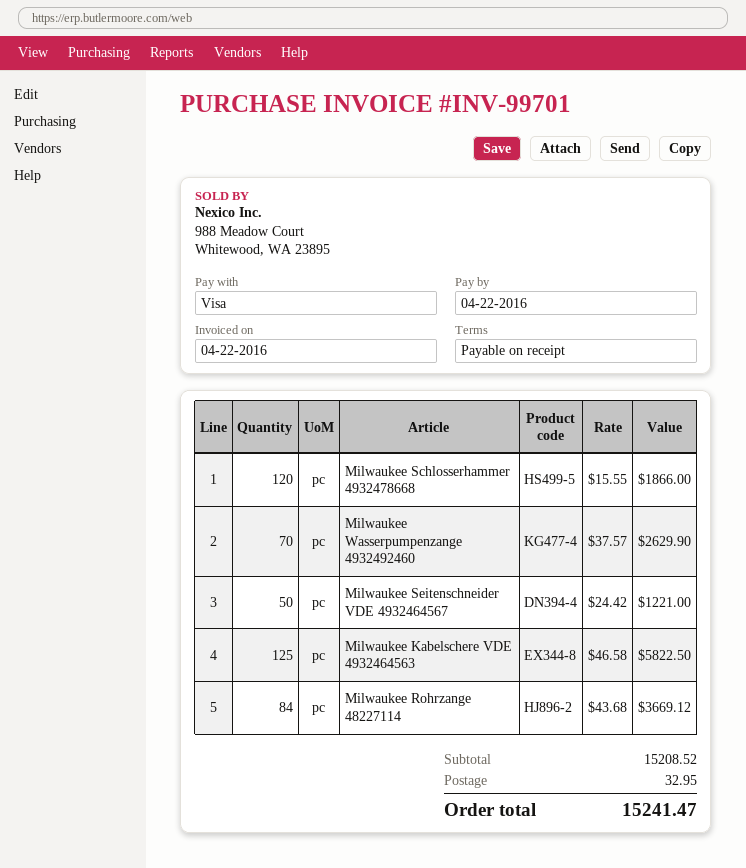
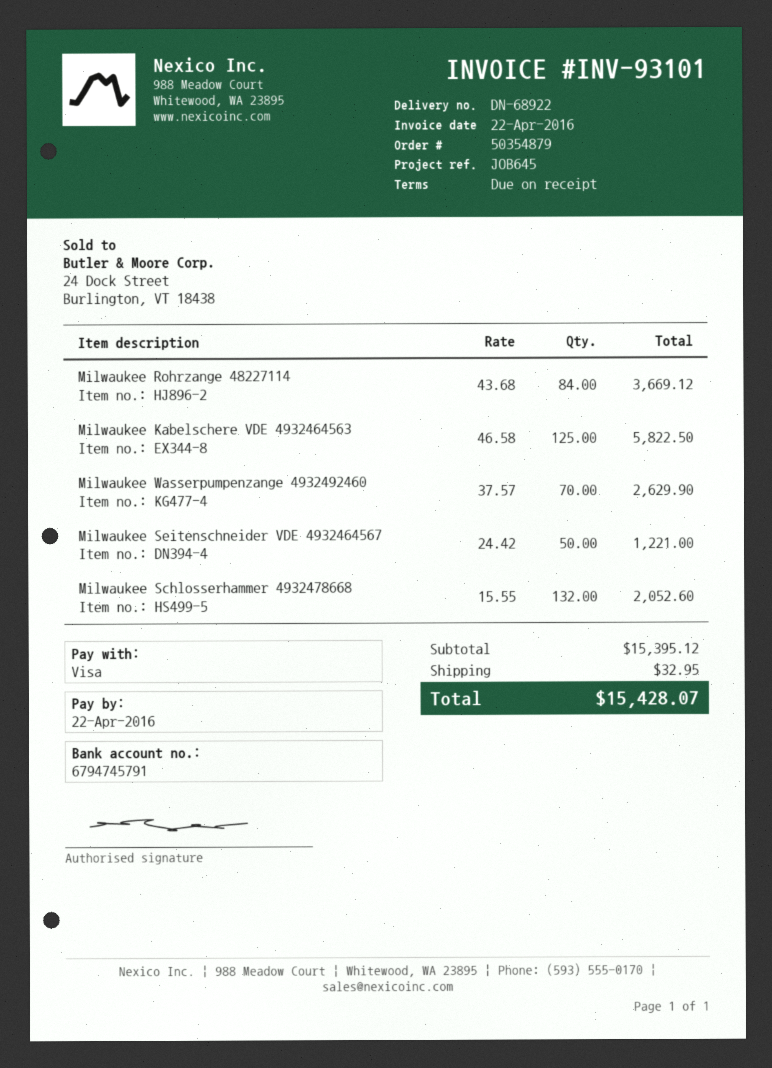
invoice number: INV-99701 -> INV-93101
Milwaukee Schlosserhammer 4932478668: 120 x 15.55 = 1866.00 -> 132 x 15.55 = 2052.60
subtotal: 15208.52 -> 15395.12
total: 15241.47 -> 15428.07

